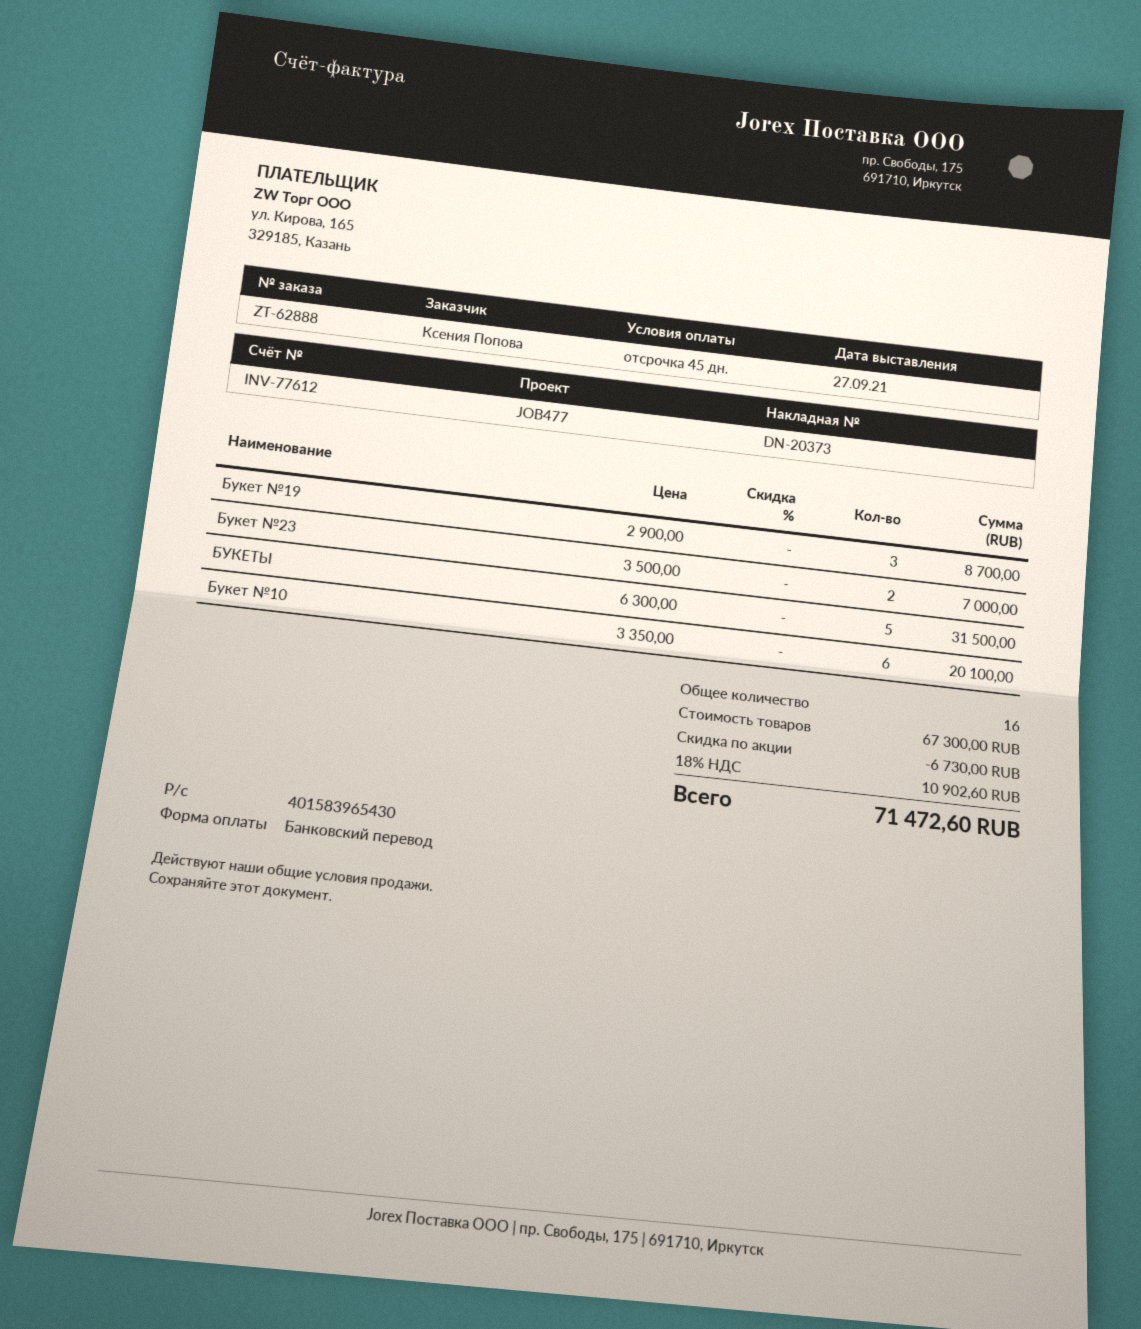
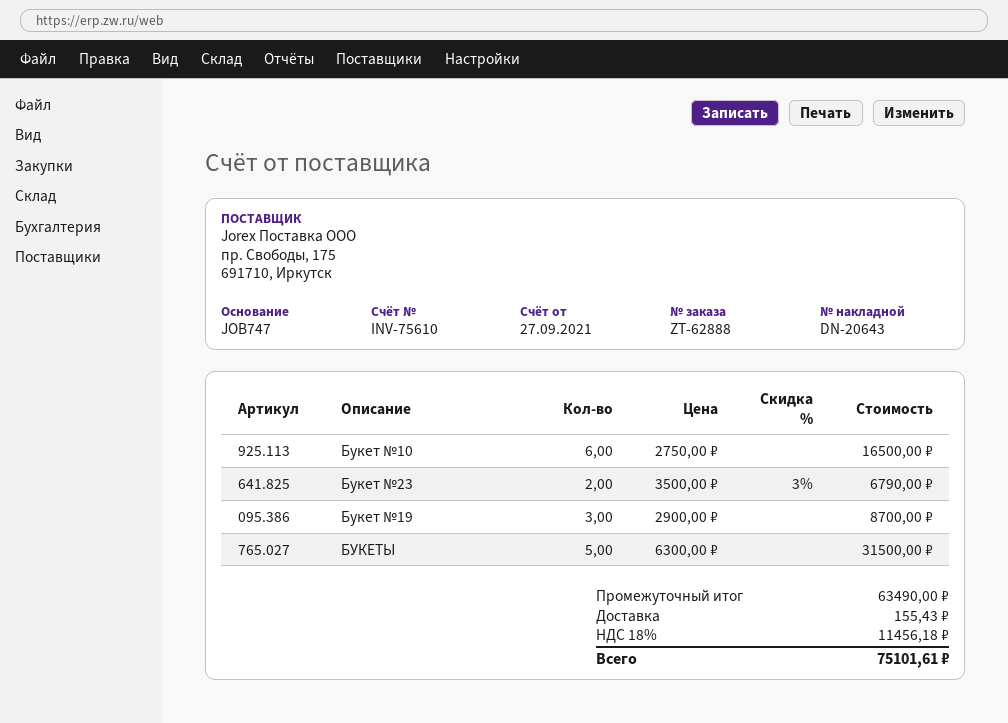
delivery note number: DN-20373 -> DN-20643
invoice number: INV-77612 -> INV-75610
reference: JOB477 -> JOB747
Букет №23: 2 x 3500.00 = 7000.00 -> 2 x 3500.00 - 3% = 6790.00
Букет №10: 6 x 3350.00 = 20100.00 -> 6 x 2750.00 = 16500.00
subtotal: 67300.00 -> 63490.00
discount: 6730.00 -> none
shipping: none -> 155.43
tax: 18% = 10902.60 -> 18% = 11456.18
total: 71472.60 -> 75101.61

